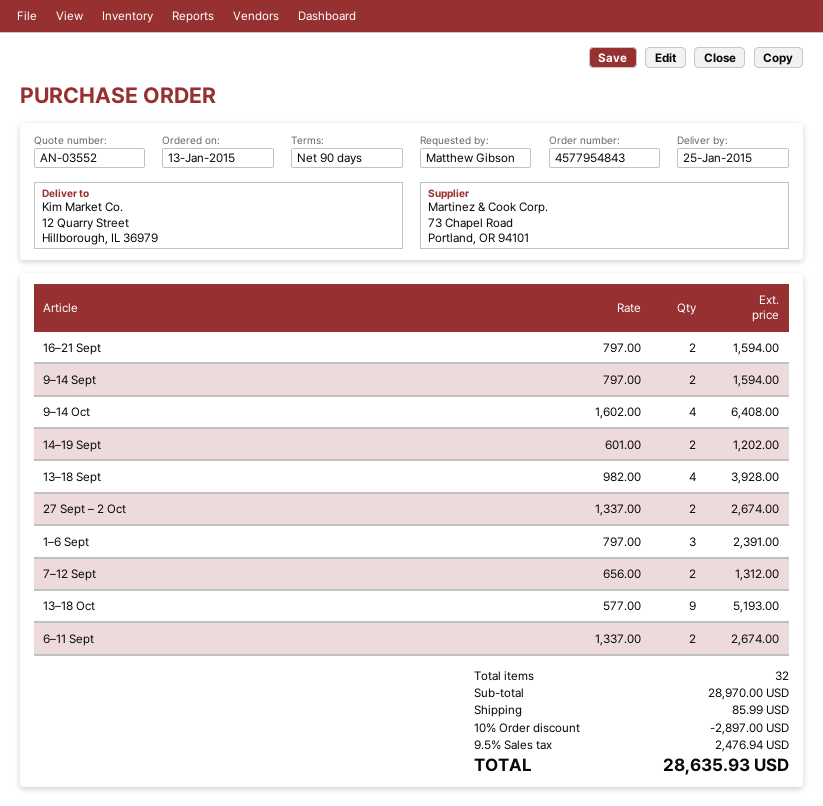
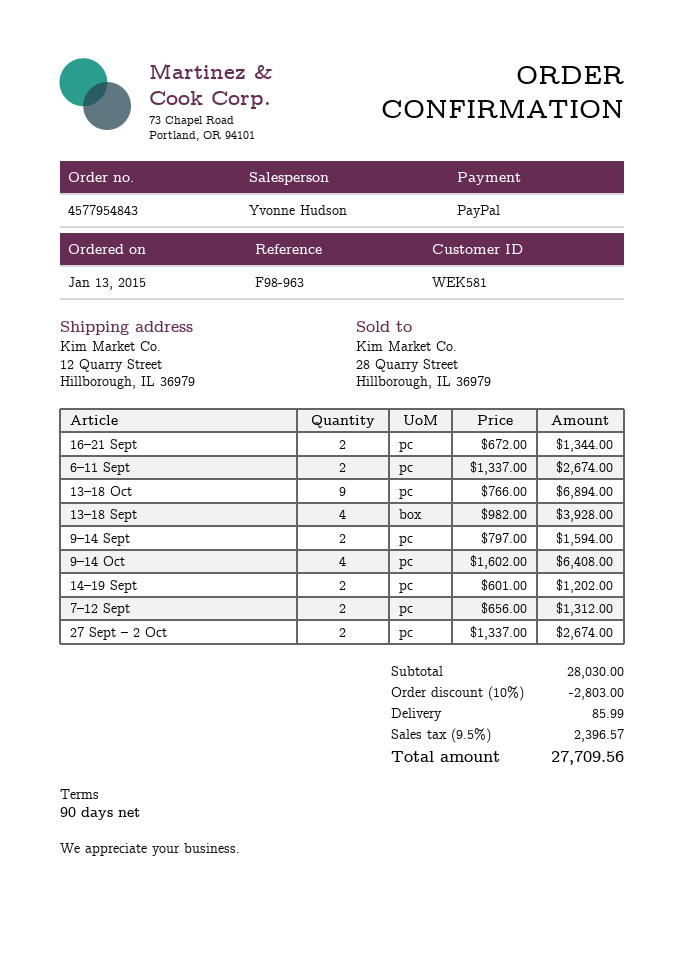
16–21 Sept: 2 x 797.00 = 1594.00 -> 2 x 672.00 = 1344.00
1–6 Sept: 3 x 797.00 = 2391.00 -> none
13–18 Oct: 9 x 577.00 = 5193.00 -> 9 x 766.00 = 6894.00
subtotal: 28970.00 -> 28030.00
discount: 10% = 2897.00 -> 10% = 2803.00
tax: 9.5% = 2476.94 -> 9.5% = 2396.57
total: 28635.93 -> 27709.56

